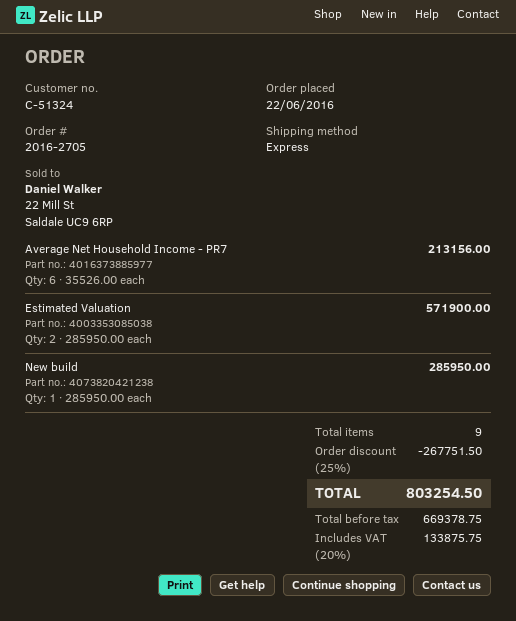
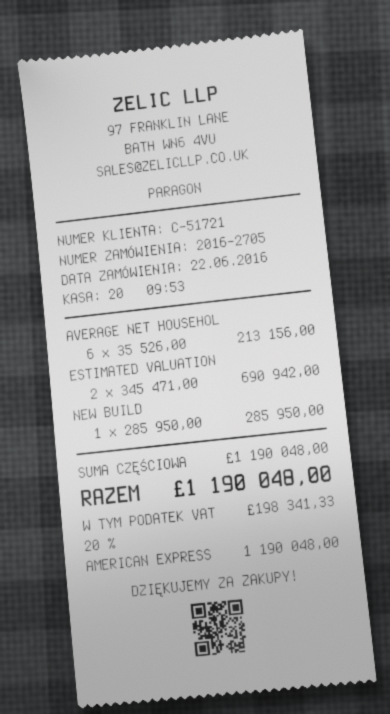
customer number: C-51324 -> C-51721
Estimated Valuation: 2 x 285950.00 = 571900.00 -> 2 x 345471.00 = 690942.00
discount: 25% = 267751.50 -> none
tax: 20% = 133875.75 -> 20% = 198341.33
total: 803254.50 -> 1190048.00

